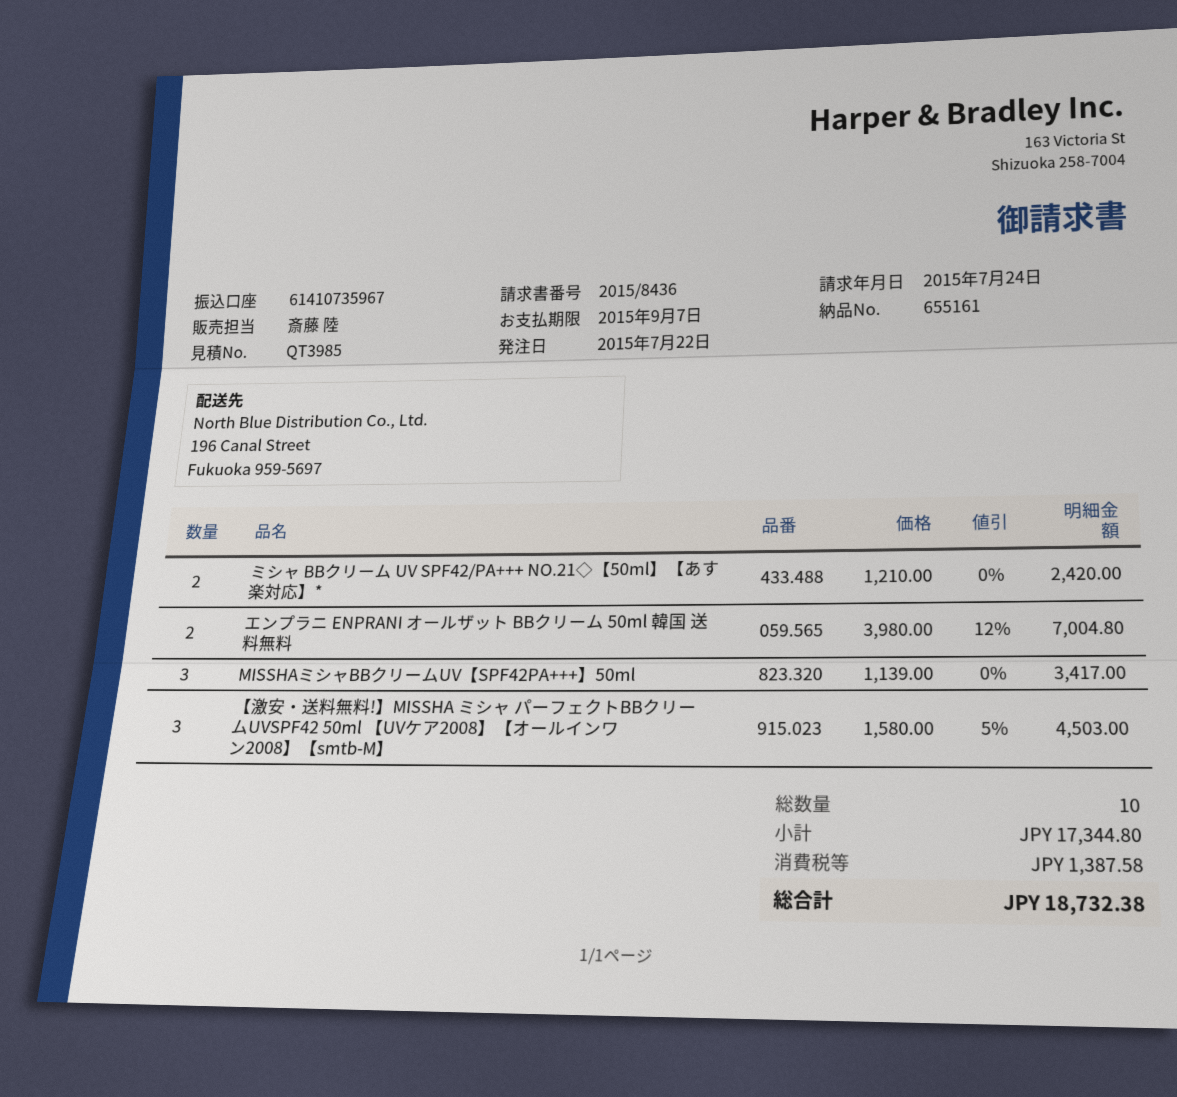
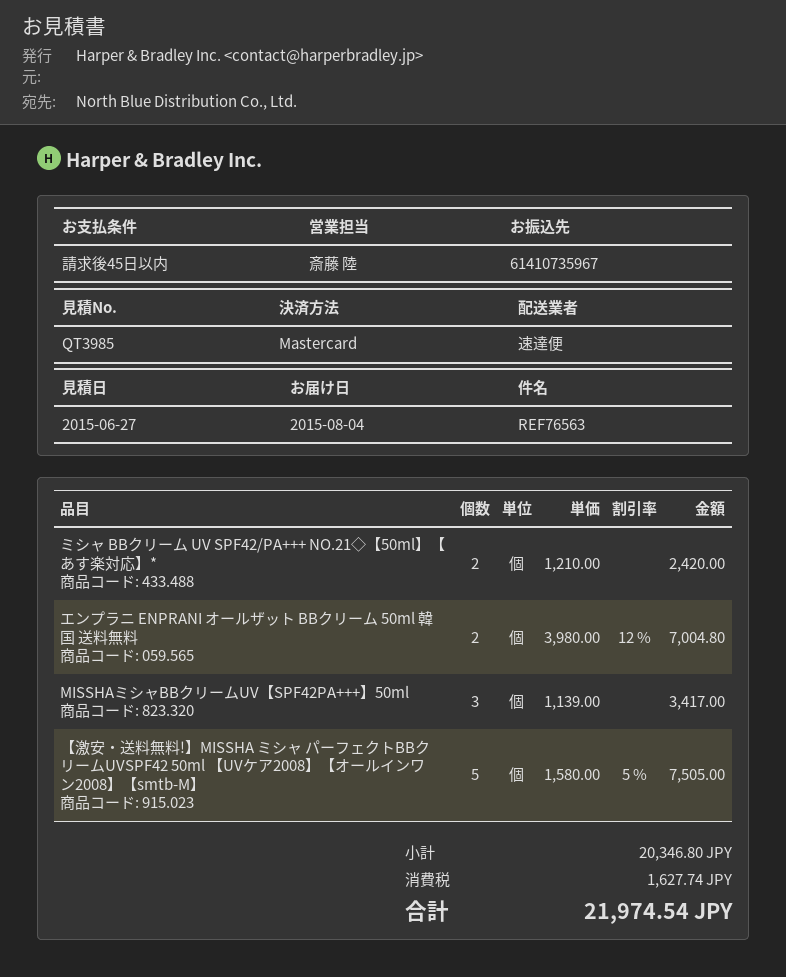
【激安・送料無料!】MISSHA ミシャ パーフェクトBBクリームUVSPF42 50ml 【UVケア2008】【オールインワン2008】【smtb-M】: 3 x 1580.00 - 5% = 4503.00 -> 5 x 1580.00 - 5% = 7505.00
subtotal: 17344.80 -> 20346.80
tax: 1387.58 -> 1627.74
total: 18732.38 -> 21974.54

